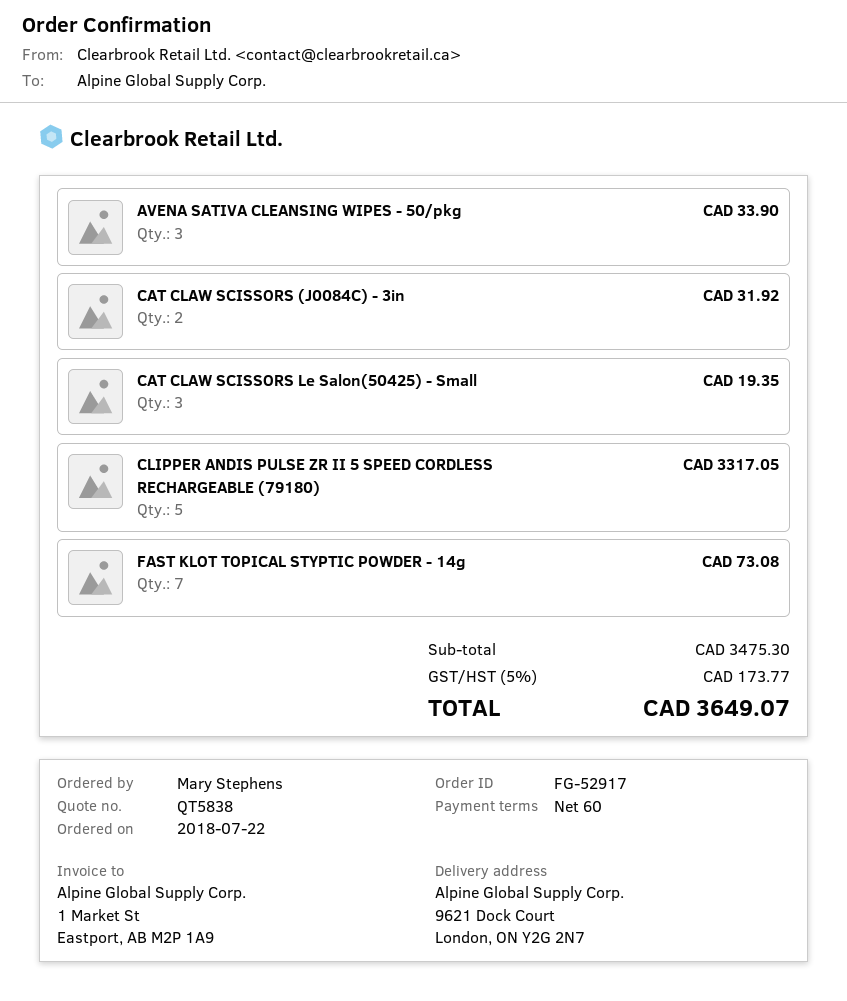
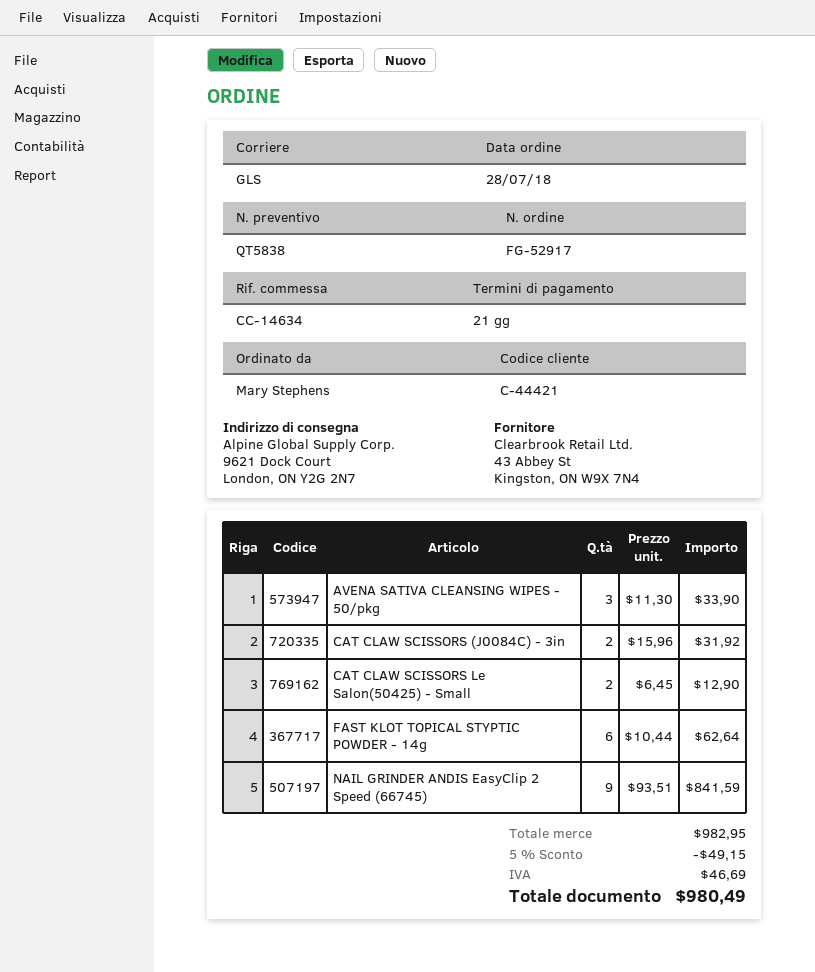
order date: 2018-07-22 -> 2018-07-28
payment terms: 60 days -> 21 days
CAT CLAW SCISSORS Le Salon(50425) - Small: 3 for 19.35 -> 2 for 12.90
CLIPPER ANDIS PULSE ZR II 5 SPEED CORDLESS RECHARGEABLE (79180): 5 for 3317.05 -> none
FAST KLOT TOPICAL STYPTIC POWDER - 14g: 7 for 73.08 -> 6 for 62.64
NAIL GRINDER ANDIS EasyClip 2 Speed (66745): none -> 9 for 841.59
subtotal: 3475.30 -> 982.95
discount: none -> 5% = 49.15
tax: 173.77 -> 46.69
total: 3649.07 -> 980.49

